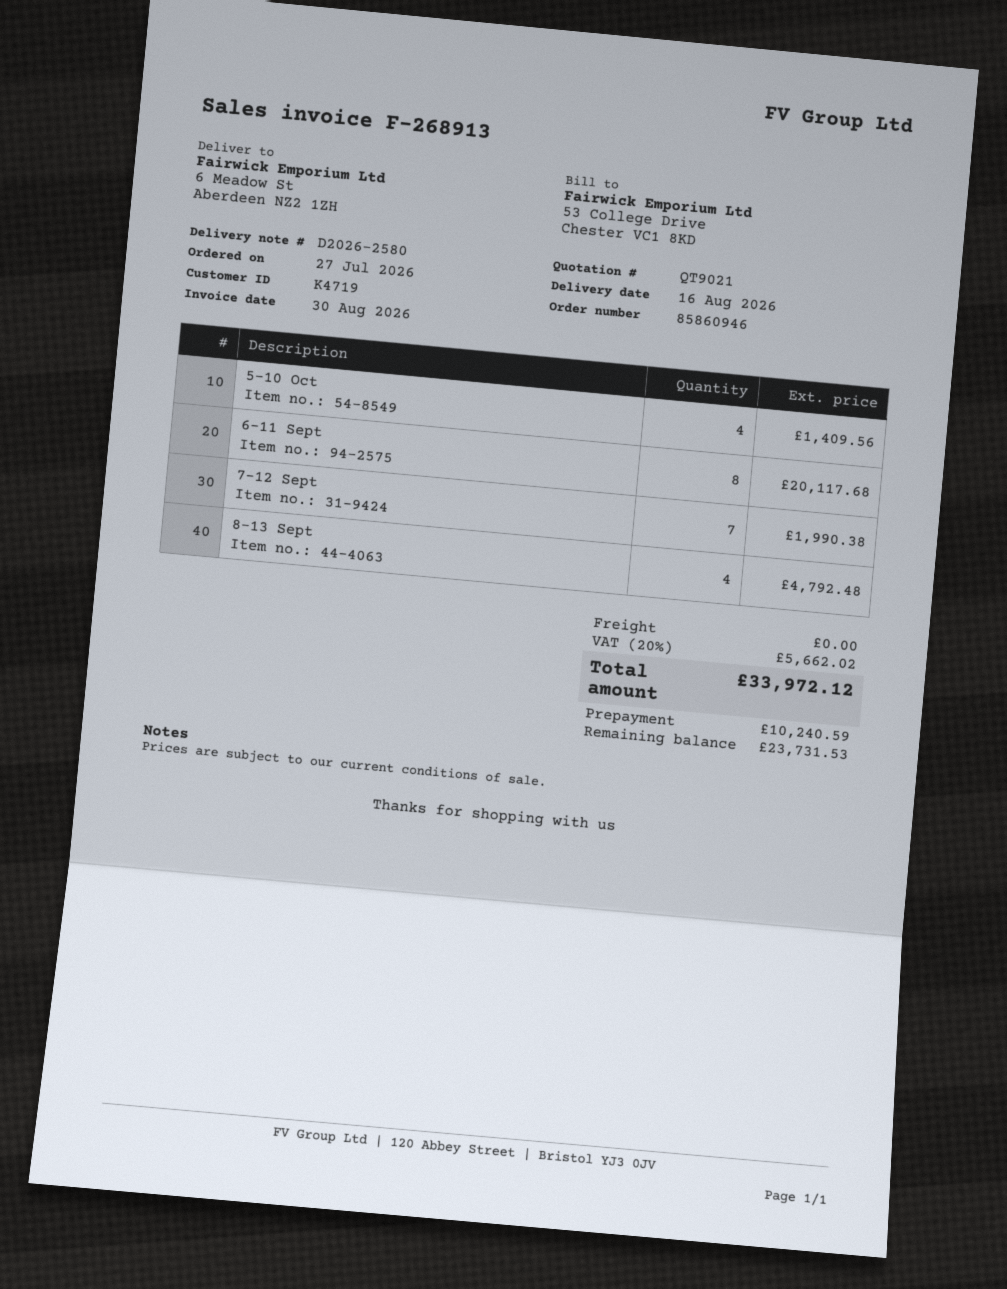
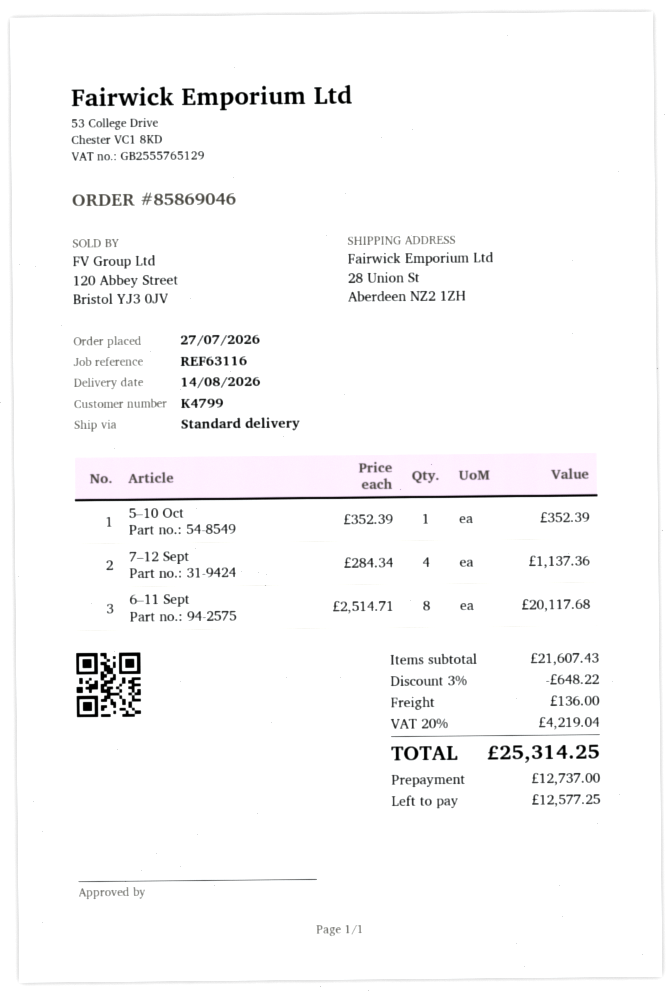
order number: 85860946 -> 85869046
delivery date: 2026-08-16 -> 2026-08-14
customer number: K4719 -> K4799
ship to: 6 Meadow St, Aberdeen NZ2 1ZH -> 28 Union St, Aberdeen NZ2 1ZH
5–10 Oct: 4 for 1409.56 -> 1 for 352.39
7–12 Sept: 7 for 1990.38 -> 4 for 1137.36
8–13 Sept: 4 for 4792.48 -> none
discount: none -> 3% = 648.22
shipping: 0.00 -> 136.00
tax: 20% = 5662.02 -> 20% = 4219.04
total: 33972.12 -> 25314.25
deposit: 10240.59 -> 12737.00
balance: 23731.53 -> 12577.25

